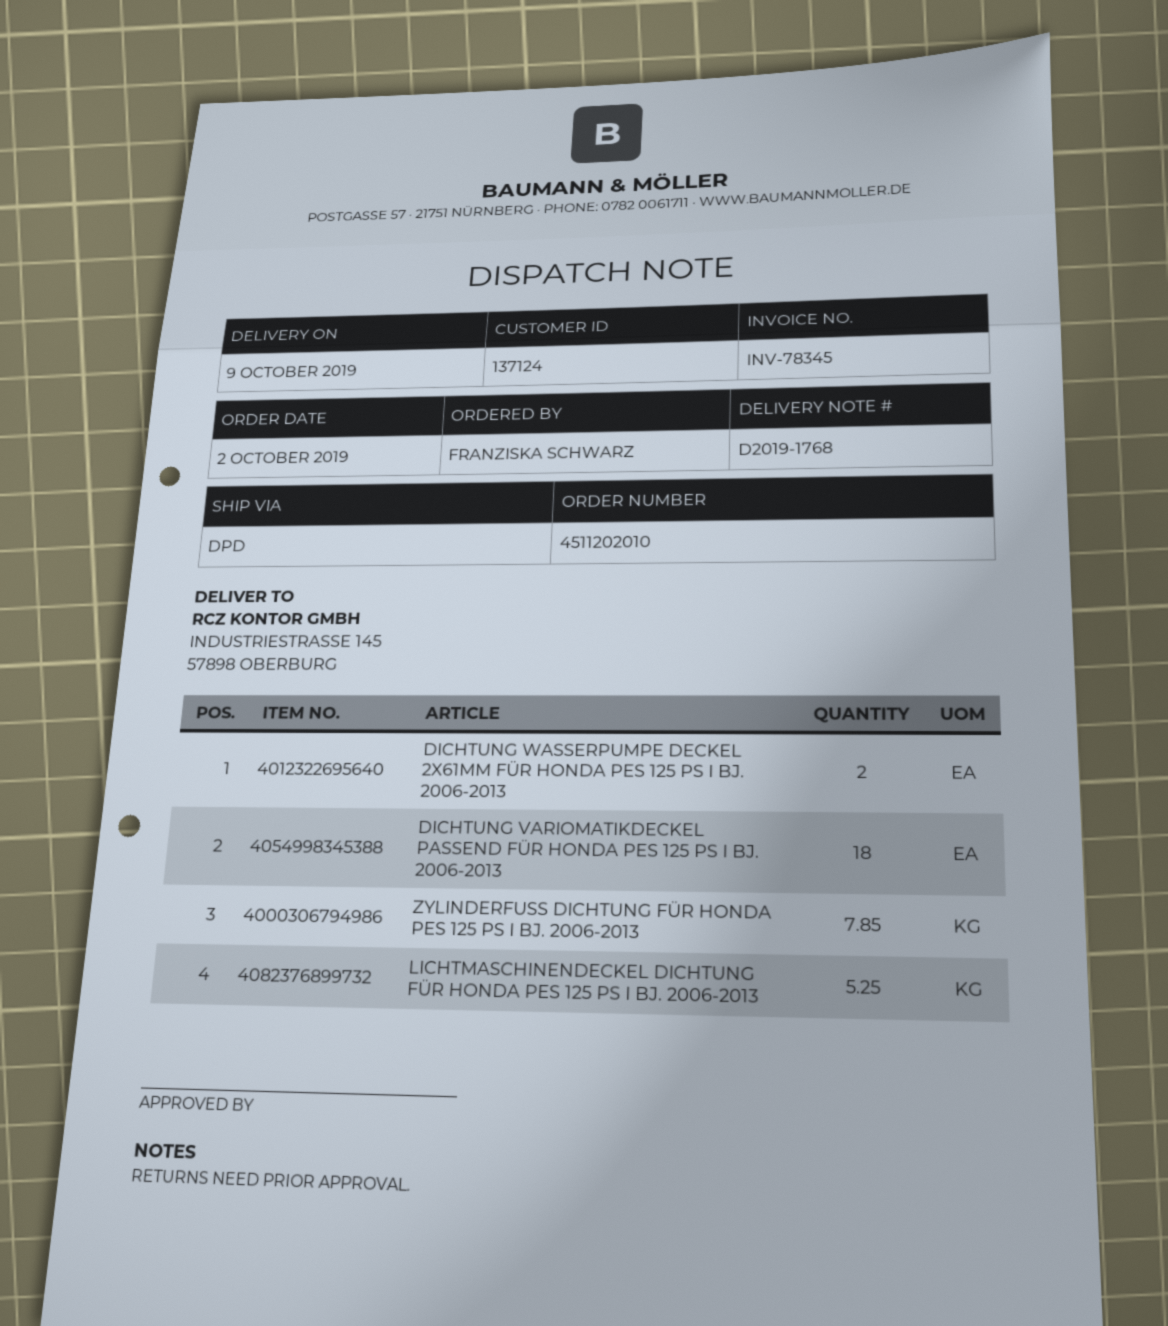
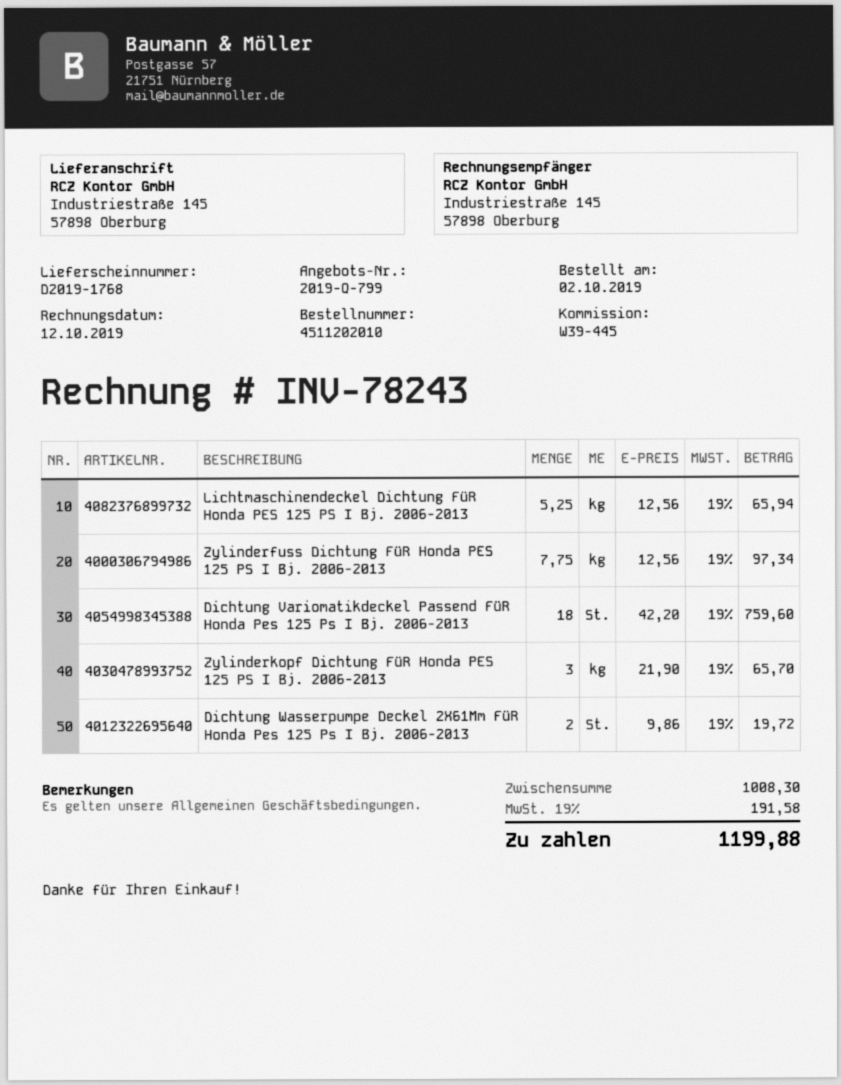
invoice number: INV-78345 -> INV-78243
ZYLINDERFUSS DICHTUNG FÜR HONDA PES 125 PS I BJ. 2006-2013: 7.85 -> 7.75
Zylinderkopf Dichtung FüR Honda PES 125 PS I Bj. 2006-2013: none -> 3

